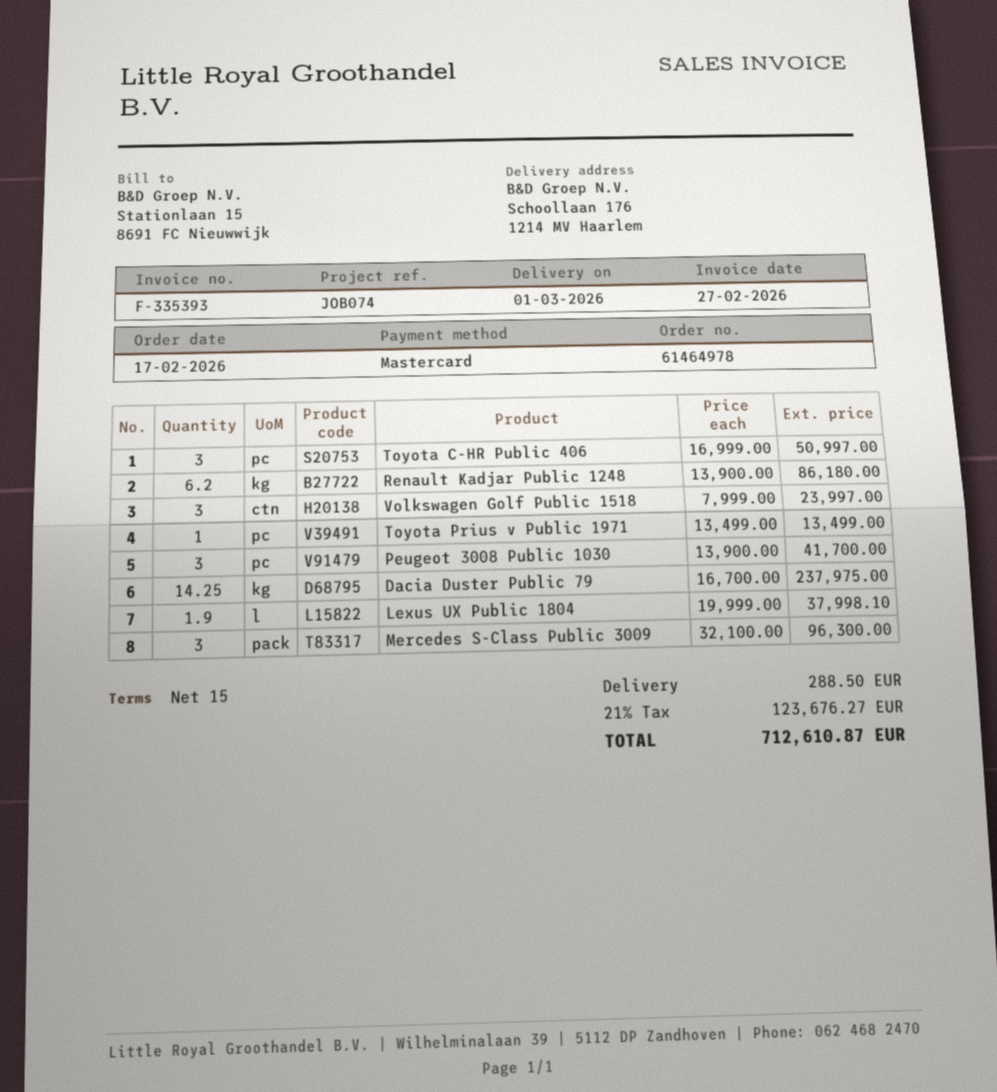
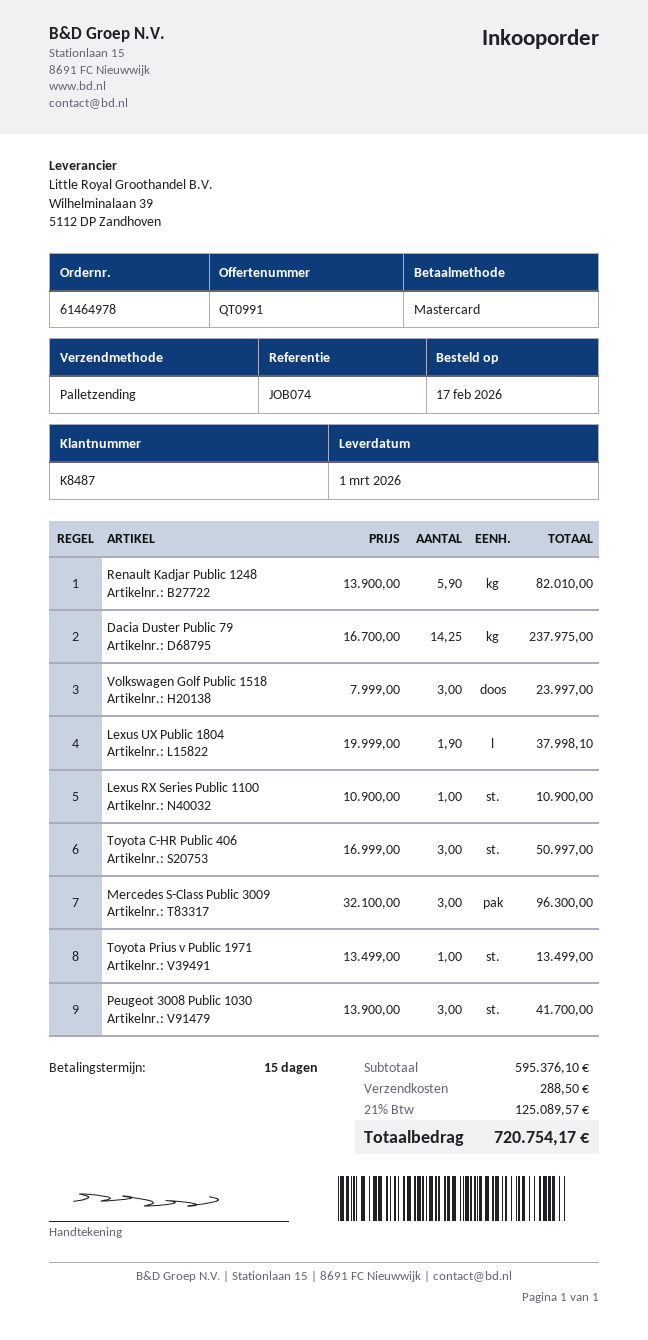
Renault Kadjar Public 1248: 6.2 x 13900.00 = 86180.00 -> 5.9 x 13900.00 = 82010.00
Lexus RX Series Public 1100: none -> 1 x 10900.00 = 10900.00
tax: 21% = 123676.27 -> 21% = 125089.57
total: 712610.87 -> 720754.17

